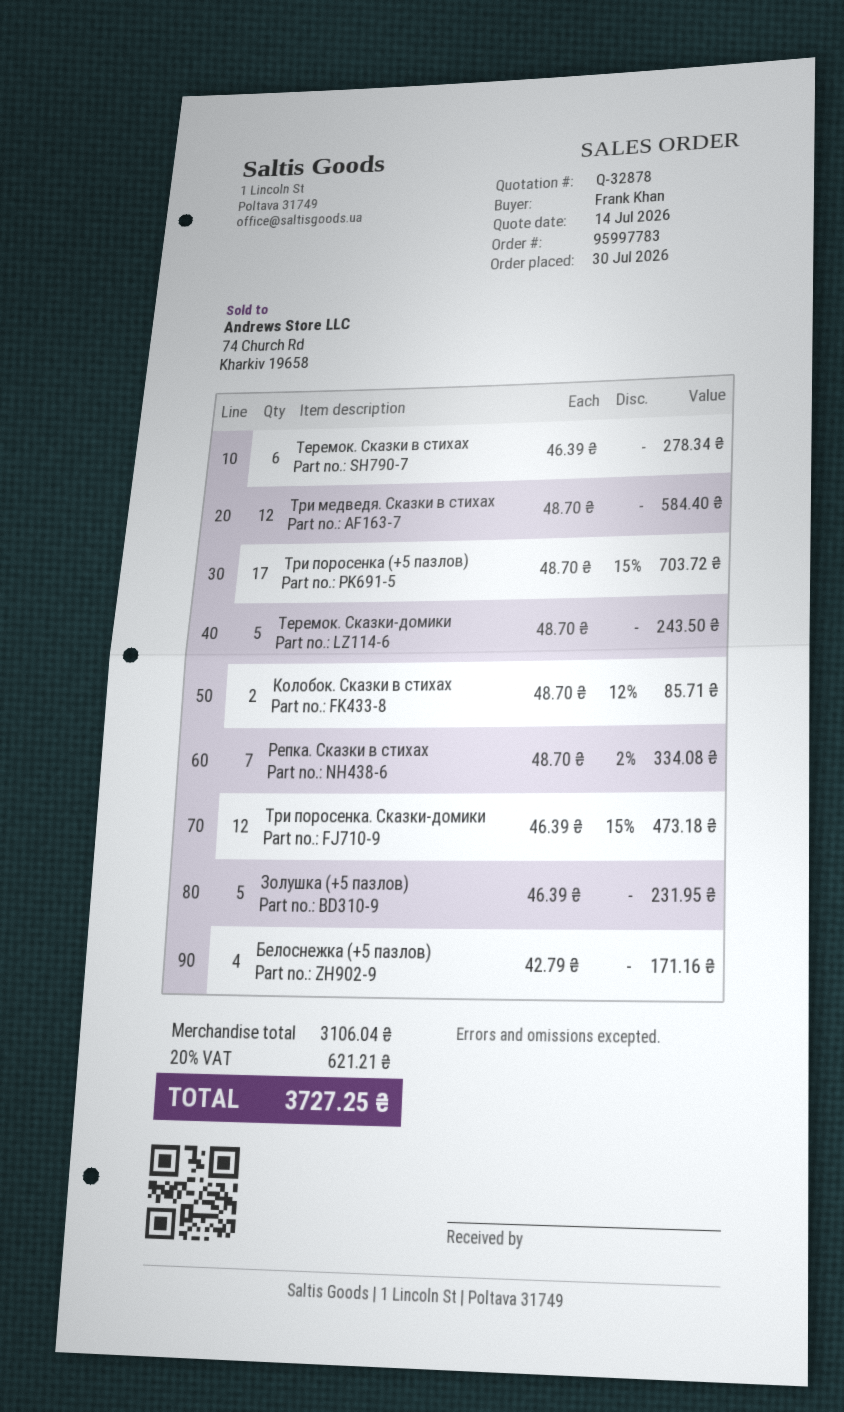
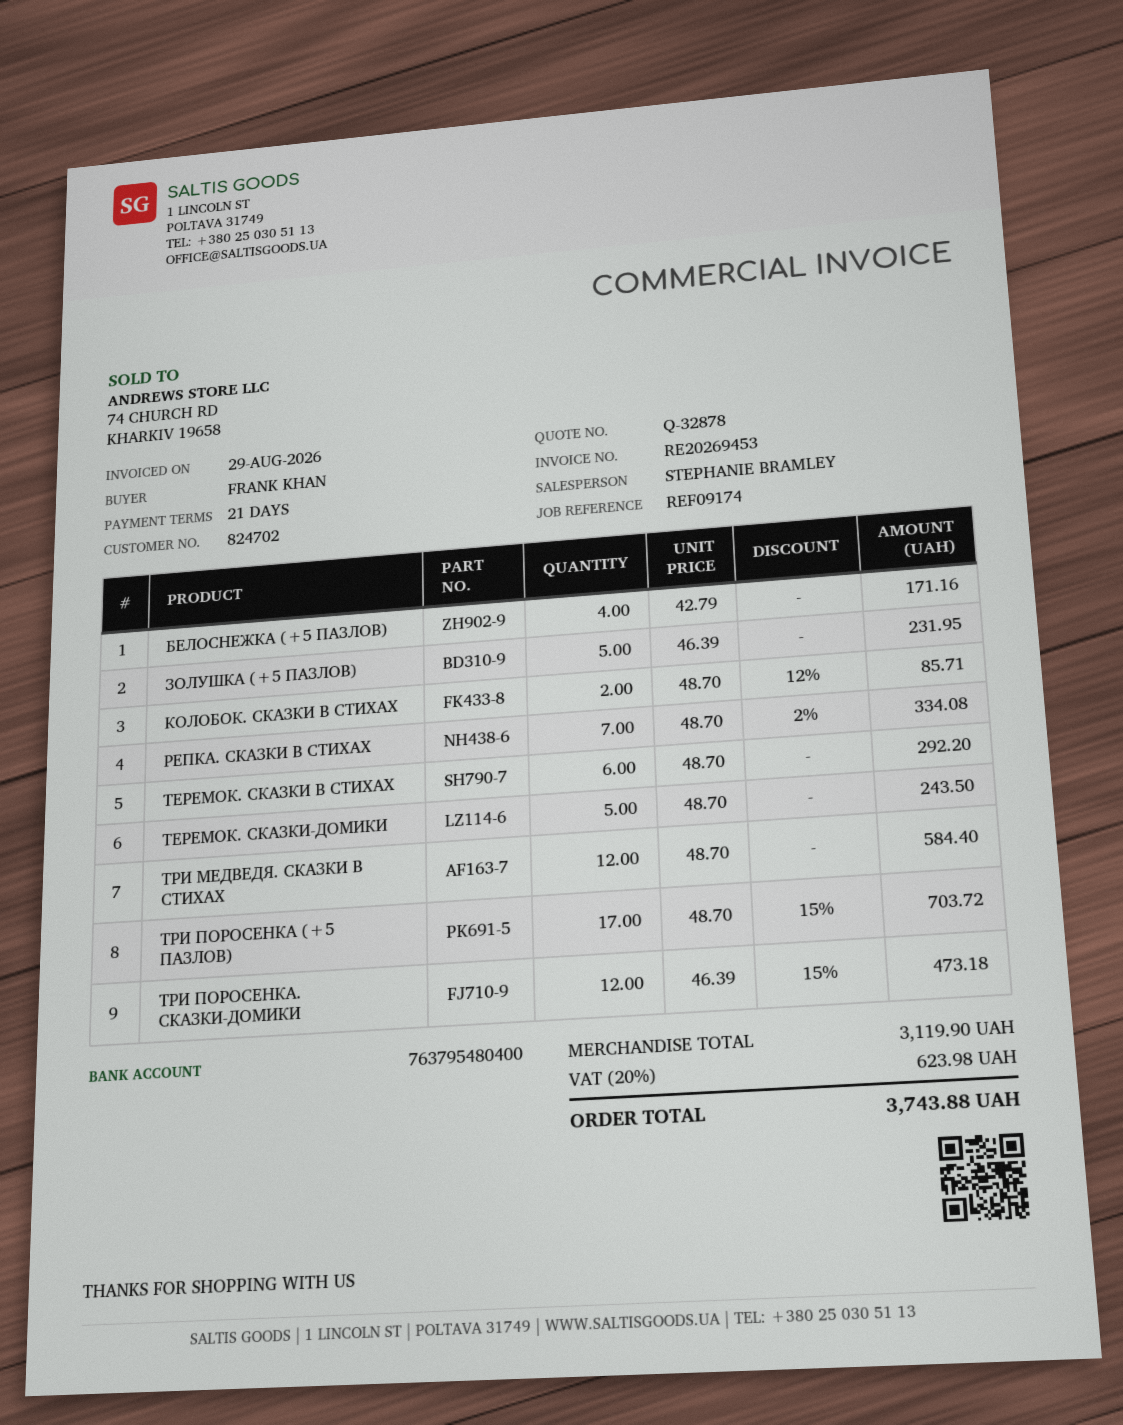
Теремок. Сказки в стихах: 6 x 46.39 = 278.34 -> 6 x 48.70 = 292.20
subtotal: 3106.04 -> 3119.90
tax: 20% = 621.21 -> 20% = 623.98
total: 3727.25 -> 3743.88

